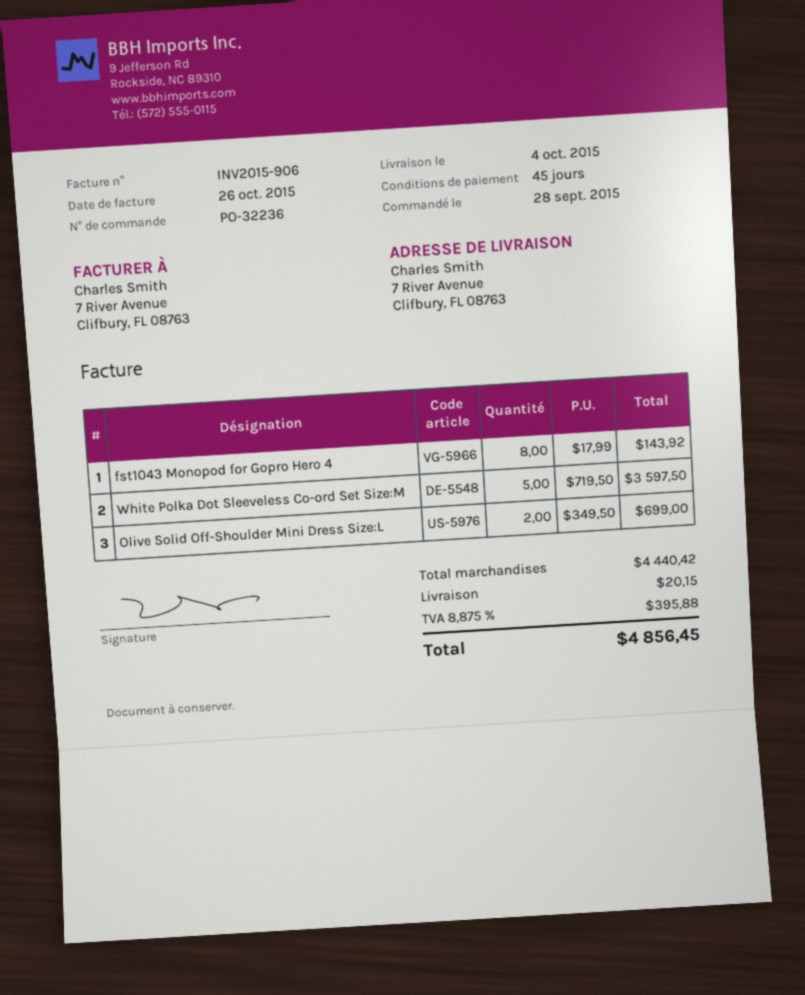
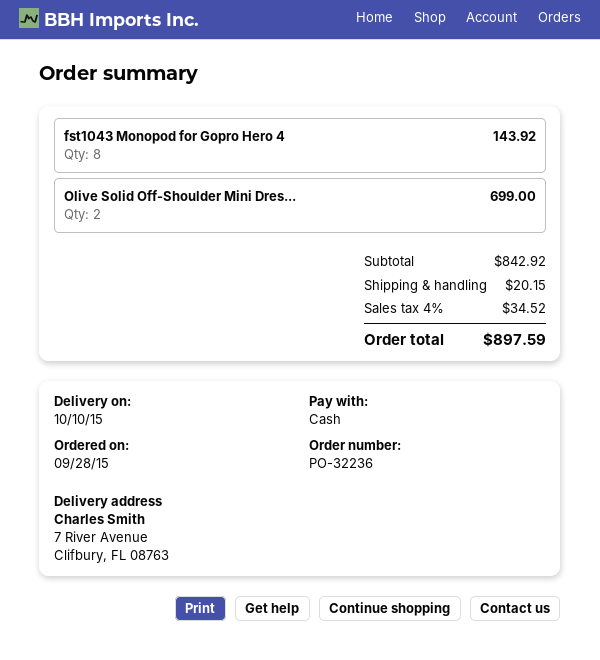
delivery date: 2015-10-04 -> 2015-10-10
White Polka Dot Sleeveless Co-ord Set Size:M: 5 for 3597.50 -> none
subtotal: 4440.42 -> 842.92
tax: 8.875% = 395.88 -> 4% = 34.52
total: 4856.45 -> 897.59

